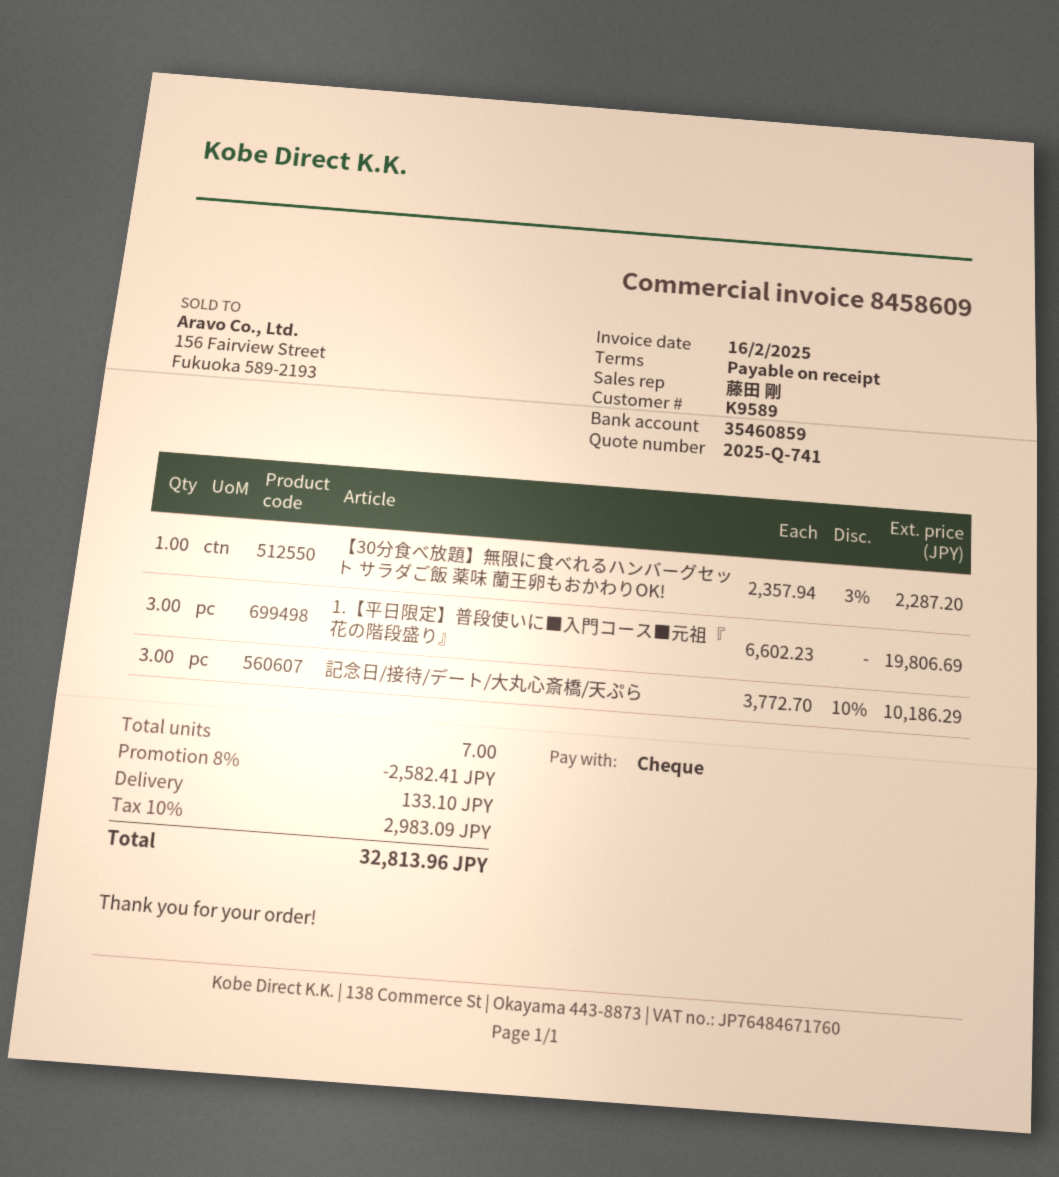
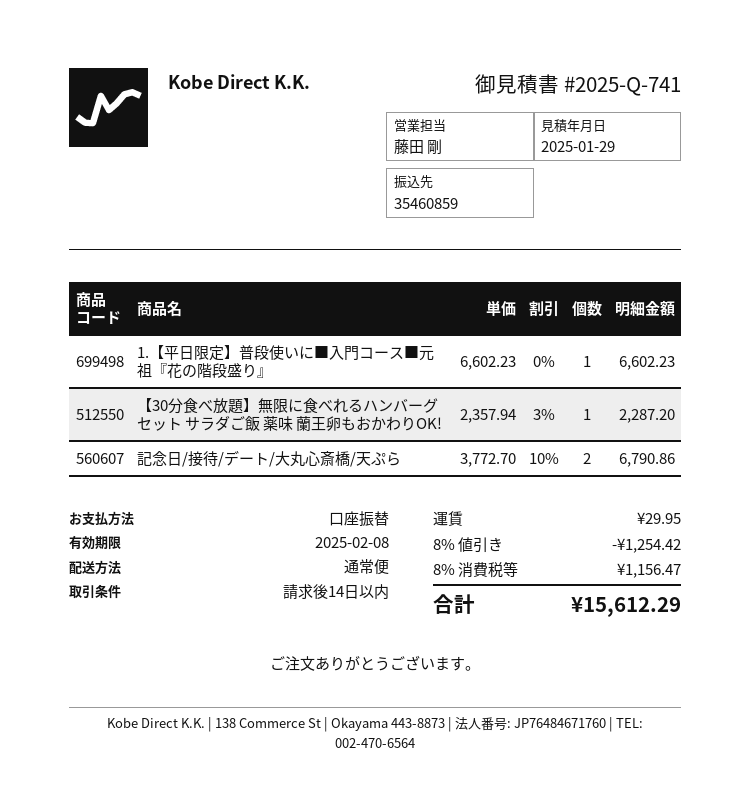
payment terms: on receipt -> 14 days
payment method: cheque -> direct debit
1.【平日限定】普段使いに■入門コース■元祖『花の階段盛り』: 3 x 6602.23 = 19806.69 -> 1 x 6602.23 = 6602.23
記念日/接待/デート/大丸心斎橋/天ぷら: 3 x 3772.70 - 10% = 10186.29 -> 2 x 3772.70 - 10% = 6790.86
discount: 8% = 2582.41 -> 8% = 1254.42
shipping: 133.10 -> 29.95
tax: 10% = 2983.09 -> 8% = 1156.47
total: 32813.96 -> 15612.29

